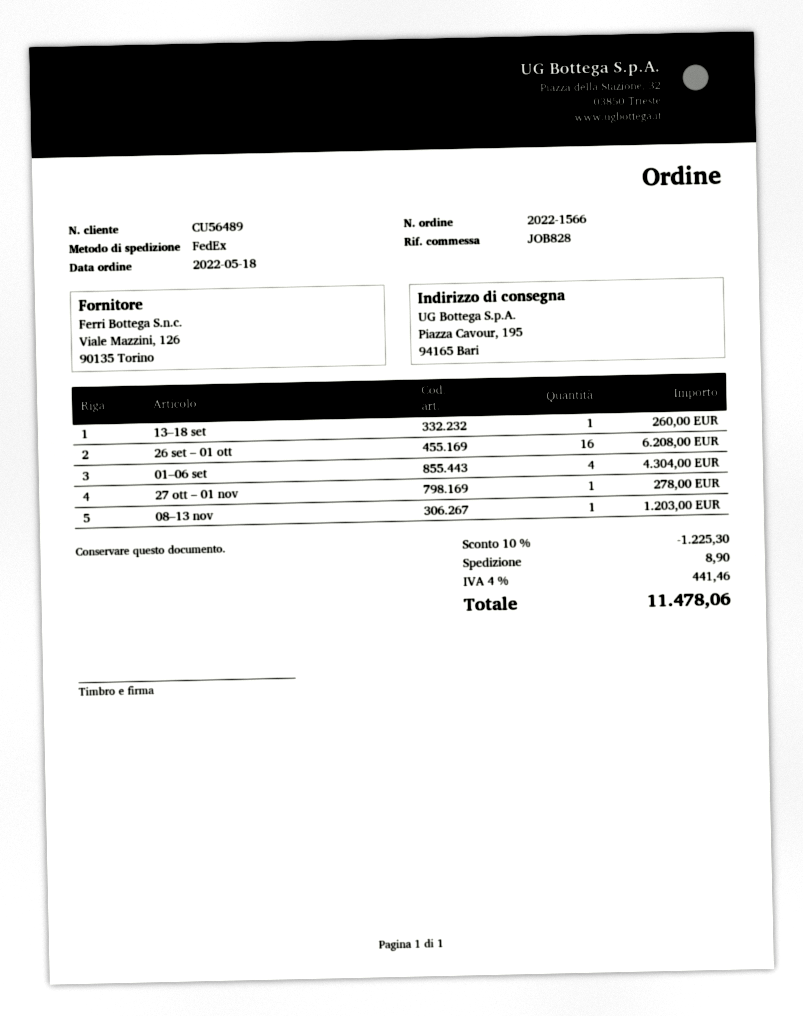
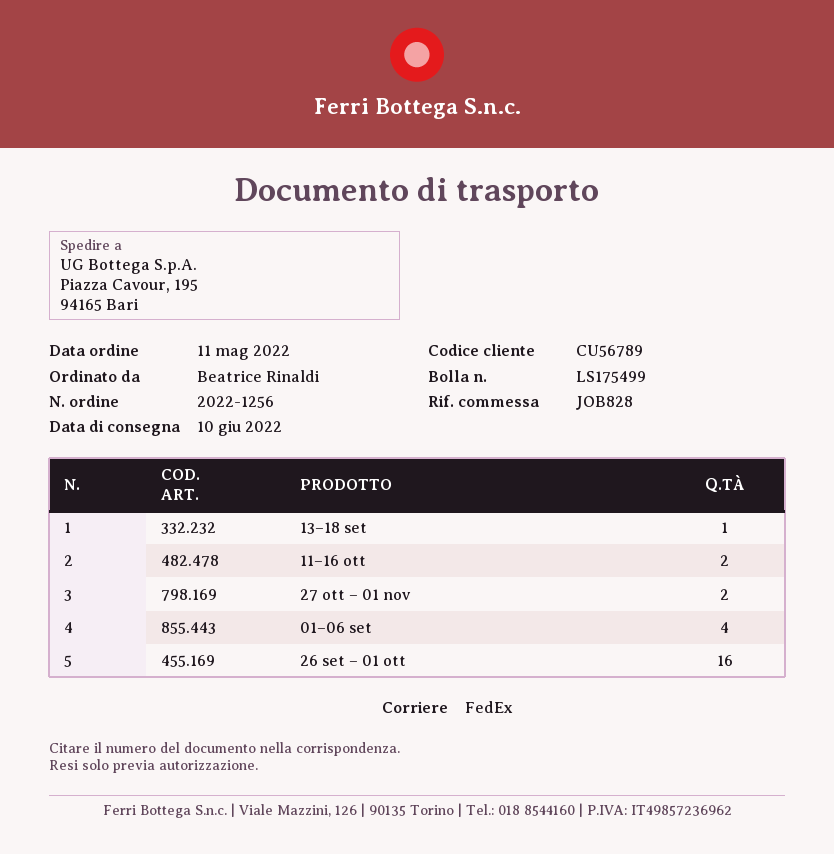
order number: 2022-1566 -> 2022-1256
order date: 2022-05-18 -> 2022-05-11
customer number: CU56489 -> CU56789
27 ott – 01 nov: 1 -> 2
08–13 nov: 1 -> none
11–16 ott: none -> 2

